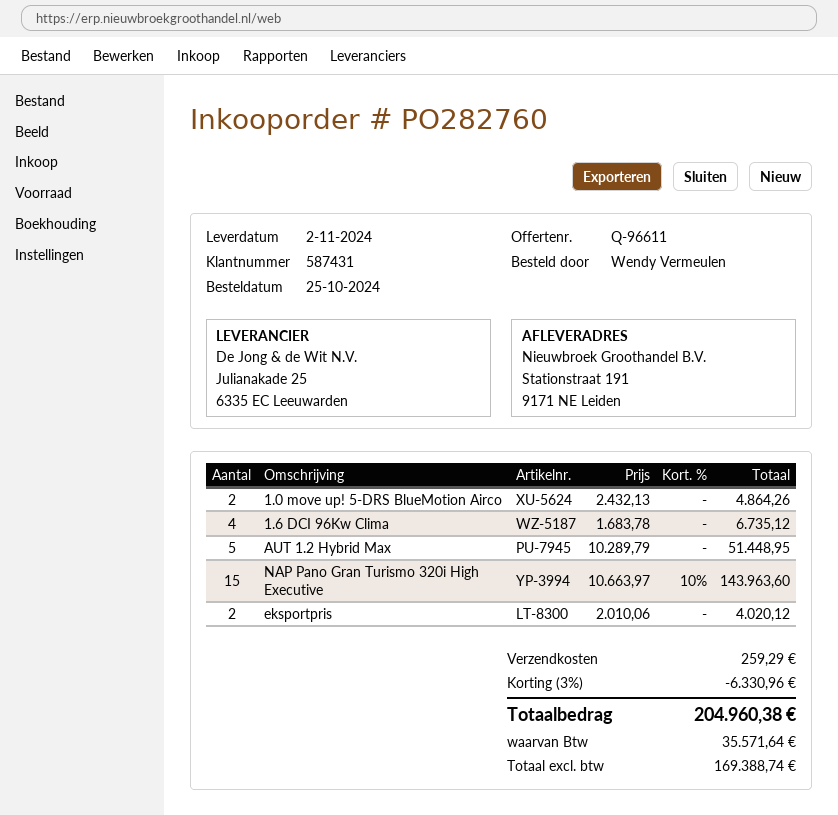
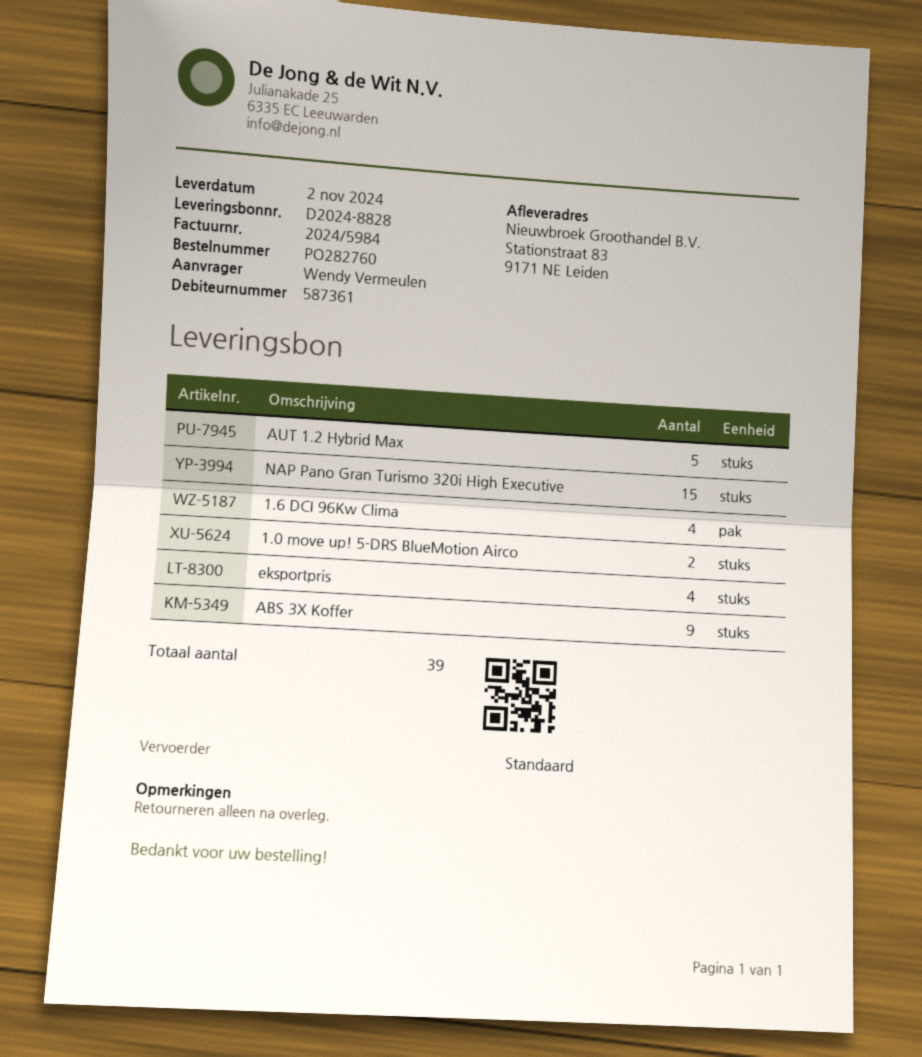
customer number: 587431 -> 587361
ship to: Stationstraat 191, 9171 NE Leiden -> Stationstraat 83, 9171 NE Leiden
eksportpris: 2 -> 4
ABS 3X Koffer: none -> 9

